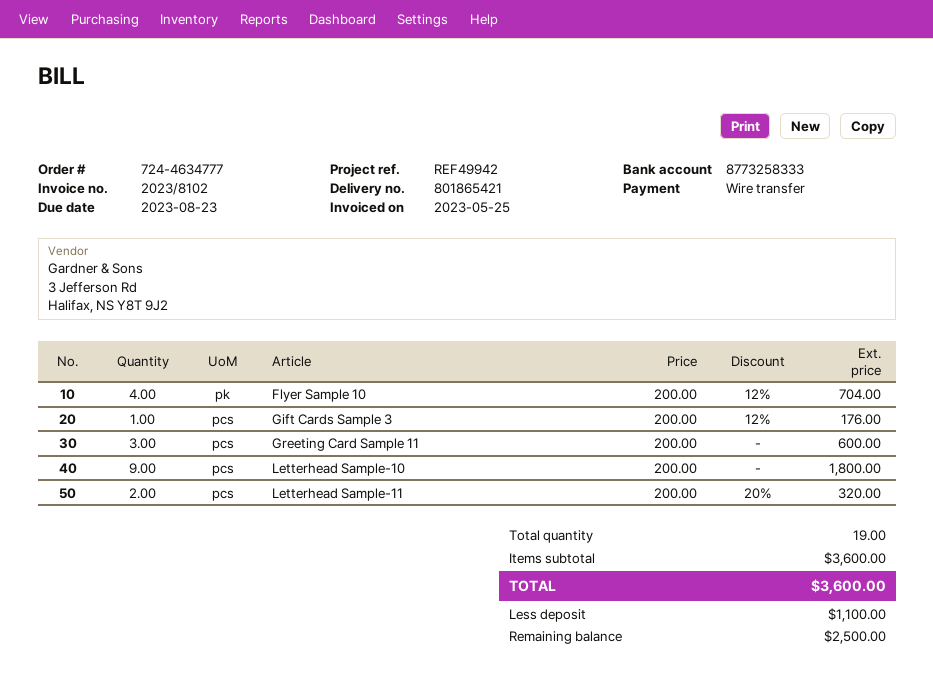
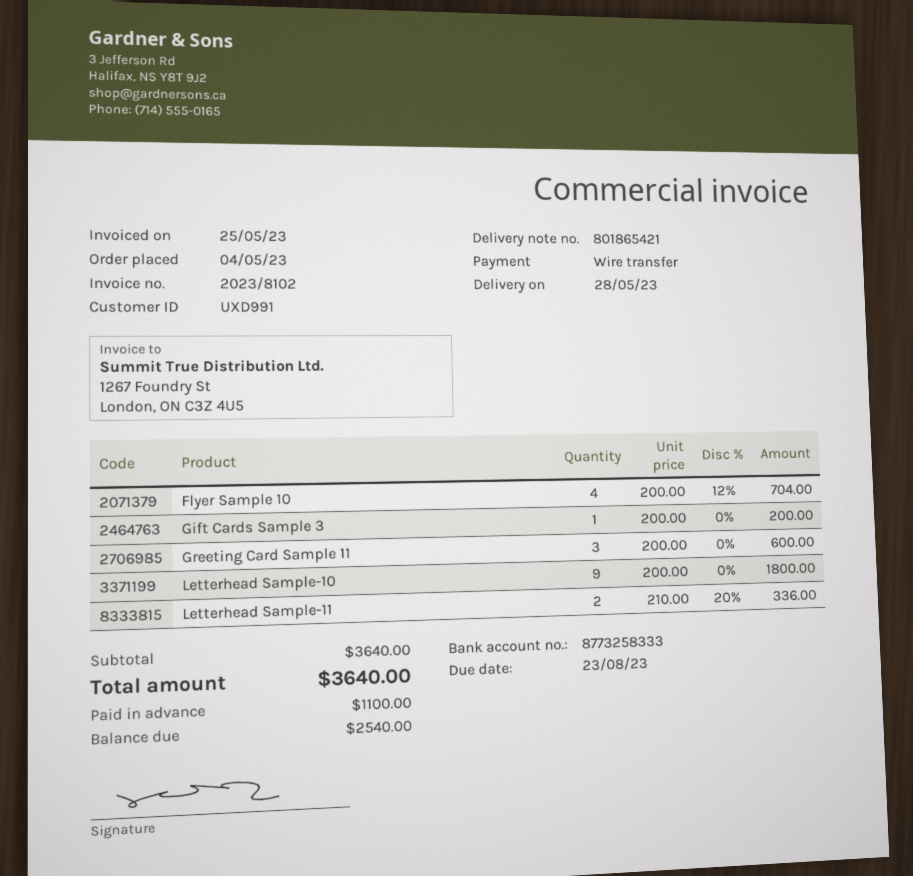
Gift Cards Sample 3: 1 x 200.00 - 12% = 176.00 -> 1 x 200.00 = 200.00
Letterhead Sample-11: 2 x 200.00 - 20% = 320.00 -> 2 x 210.00 - 20% = 336.00
subtotal: 3600.00 -> 3640.00
total: 3600.00 -> 3640.00
balance: 2500.00 -> 2540.00

